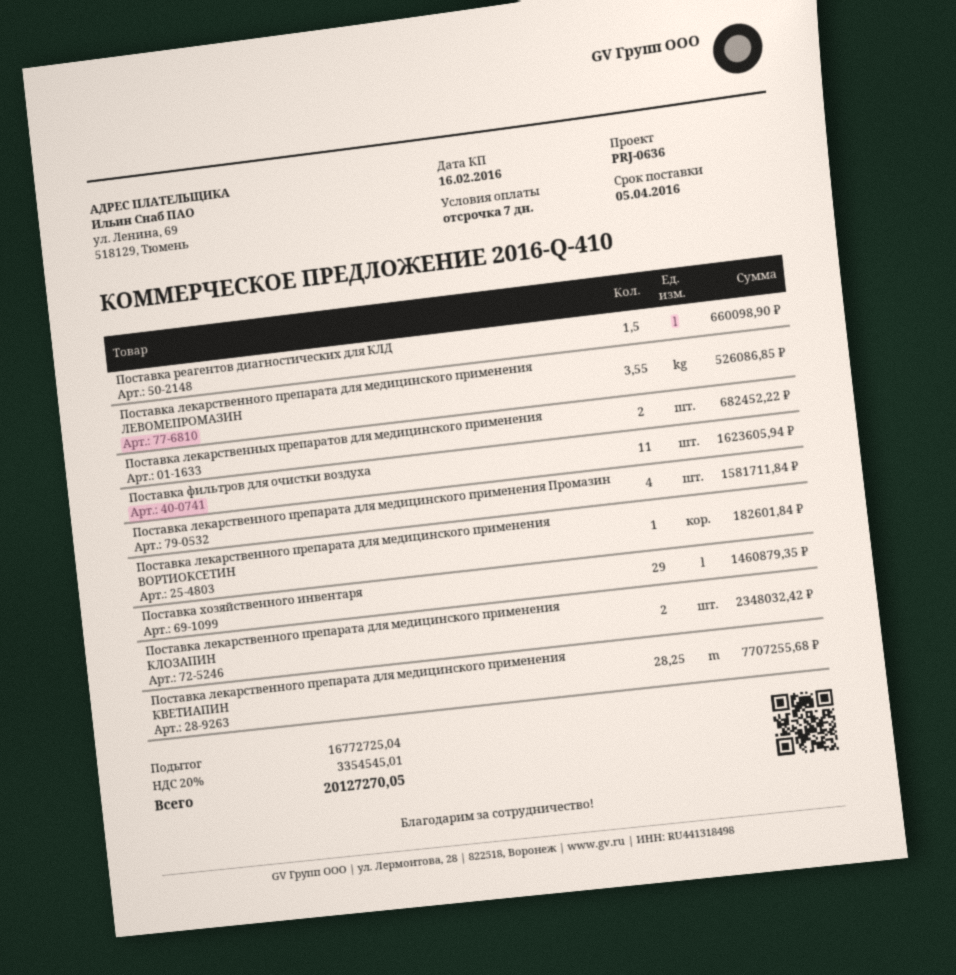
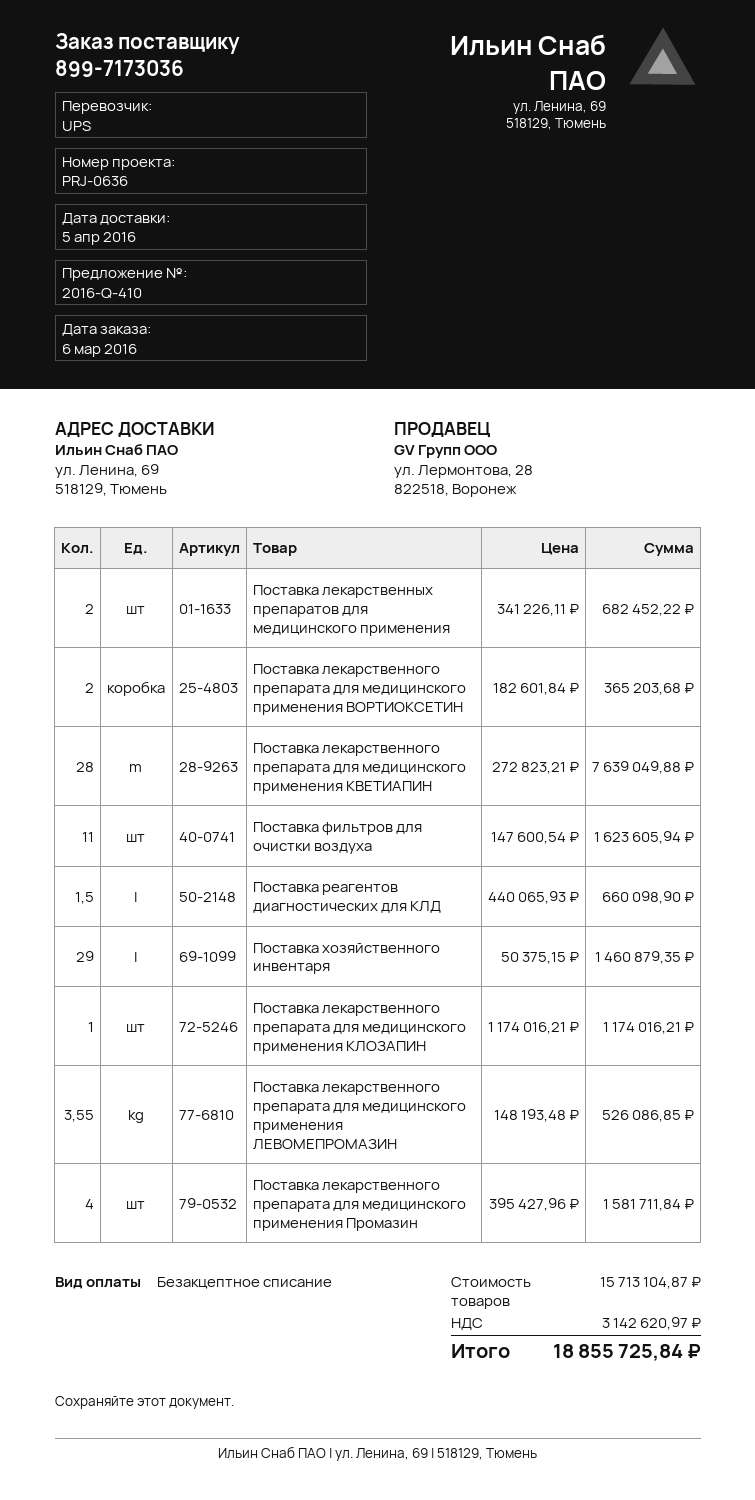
Поставка лекарственного препарата для медицинского применения ВОРТИОКСЕТИН: 1 for 182601.84 -> 2 for 365203.68
Поставка лекарственного препарата для медицинского применения КЛОЗАПИН: 2 for 2348032.42 -> 1 for 1174016.21
Поставка лекарственного препарата для медицинского применения КВЕТИАПИН: 28.25 for 7707255.68 -> 28 for 7639049.88
subtotal: 16772725.04 -> 15713104.87
tax: 3354545.01 -> 3142620.97
total: 20127270.05 -> 18855725.84

